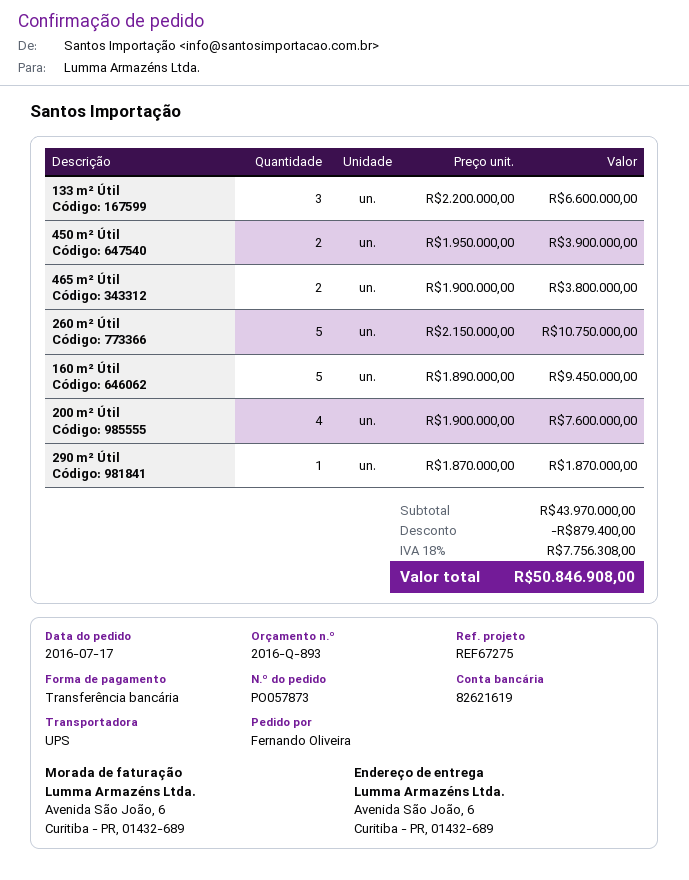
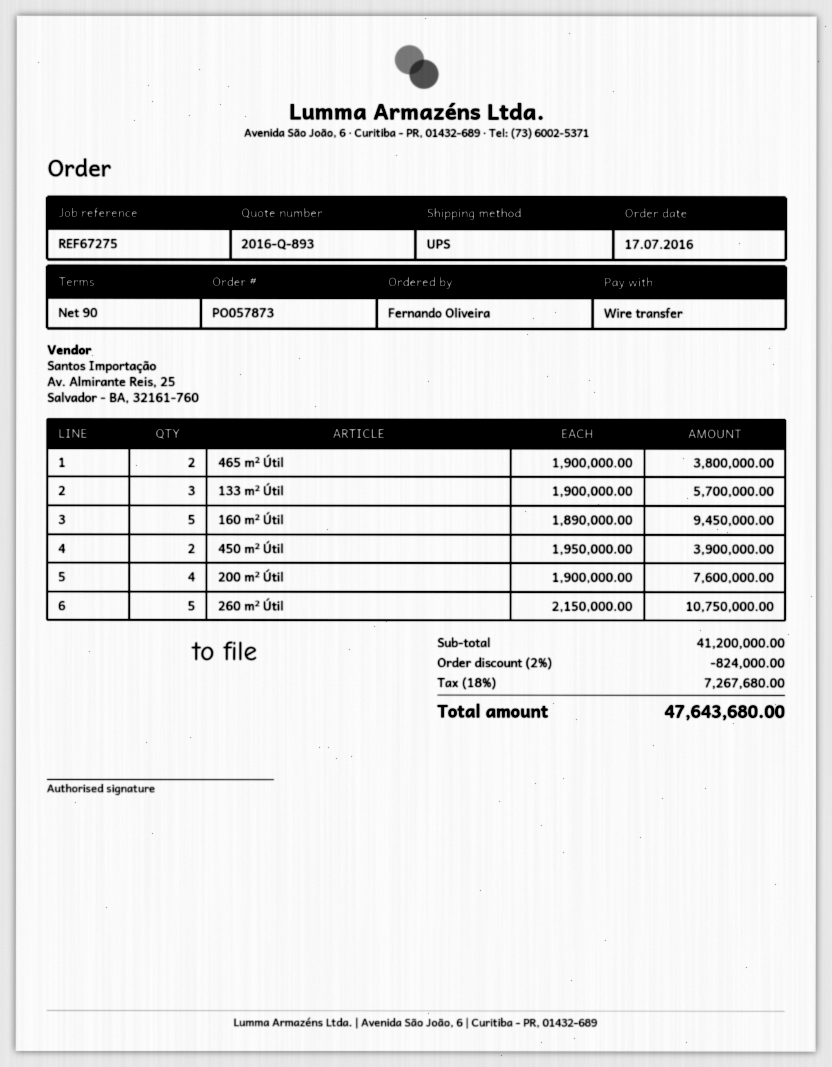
133 m² Útil: 3 x 2200000.00 = 6600000.00 -> 3 x 1900000.00 = 5700000.00
290 m² Útil: 1 x 1870000.00 = 1870000.00 -> none
subtotal: 43970000.00 -> 41200000.00
discount: 879400.00 -> 824000.00
tax: 18% = 7756308.00 -> 18% = 7267680.00
total: 50846908.00 -> 47643680.00

